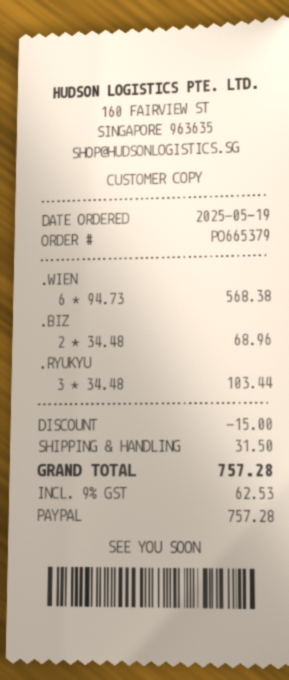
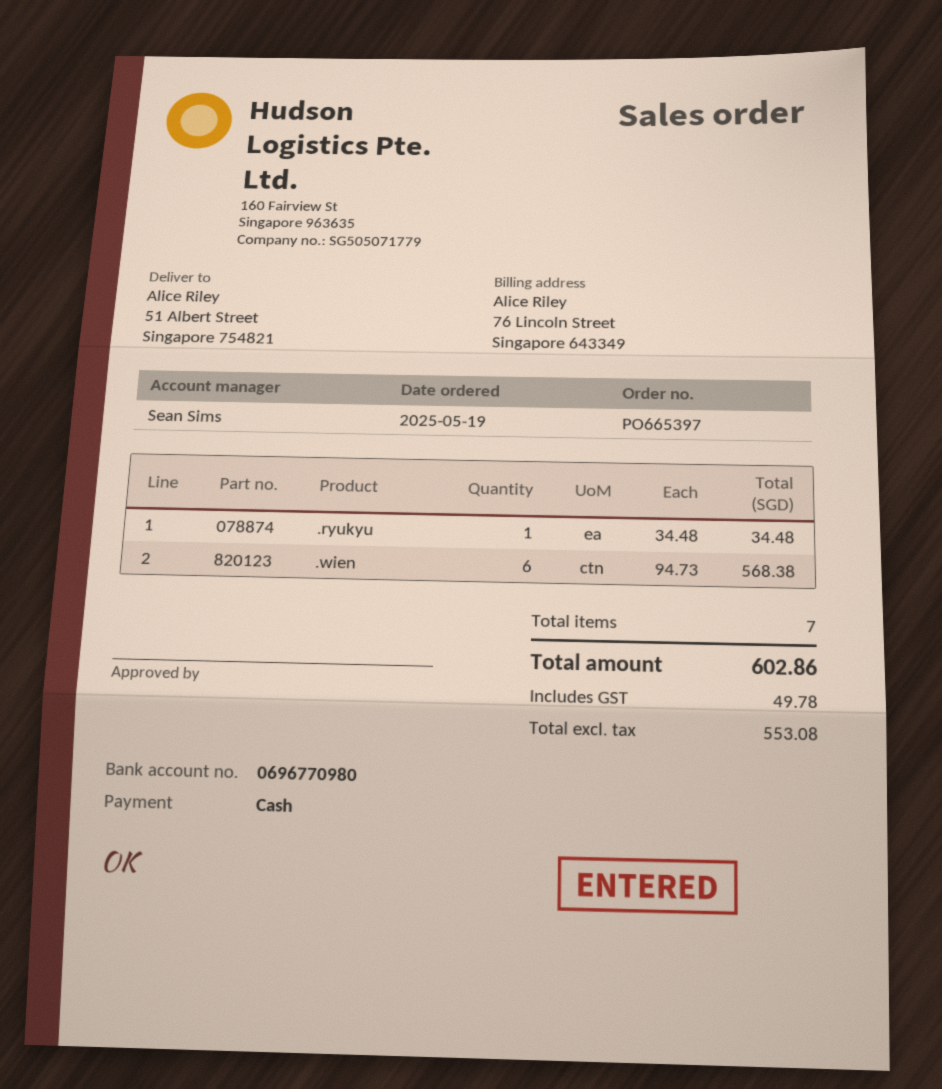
order number: PO665379 -> PO665397
payment method: PayPal -> cash
.BIZ: 2 x 34.48 = 68.96 -> none
.RYUKYU: 3 x 34.48 = 103.44 -> 1 x 34.48 = 34.48
discount: 15.00 -> none
shipping: 31.50 -> none
tax: 62.53 -> 49.78
total: 757.28 -> 602.86

